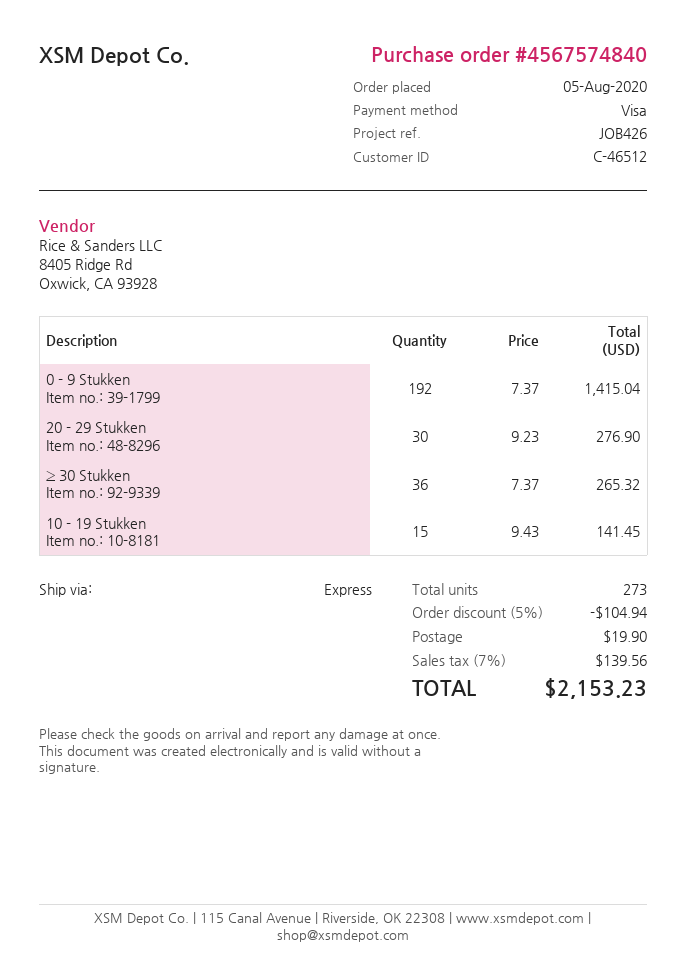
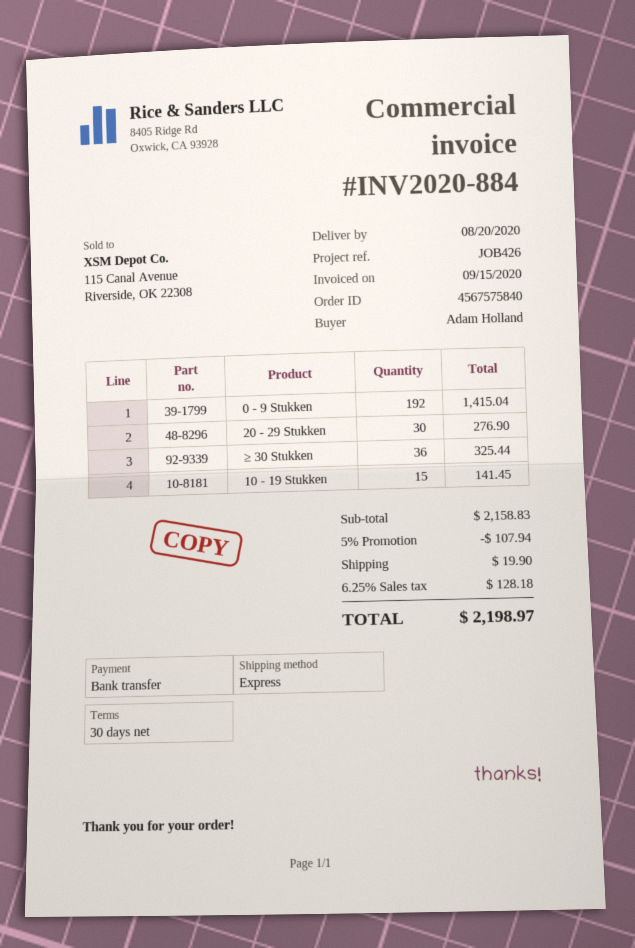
order number: 4567574840 -> 4567575840
payment method: Visa -> bank transfer
≥ 30 Stukken: 36 for 265.32 -> 36 for 325.44
discount: 5% = 104.94 -> 5% = 107.94
tax: 7% = 139.56 -> 6.25% = 128.18
total: 2153.23 -> 2198.97

